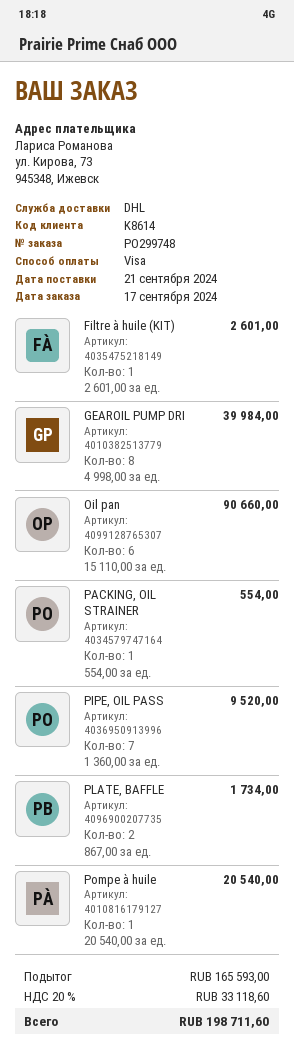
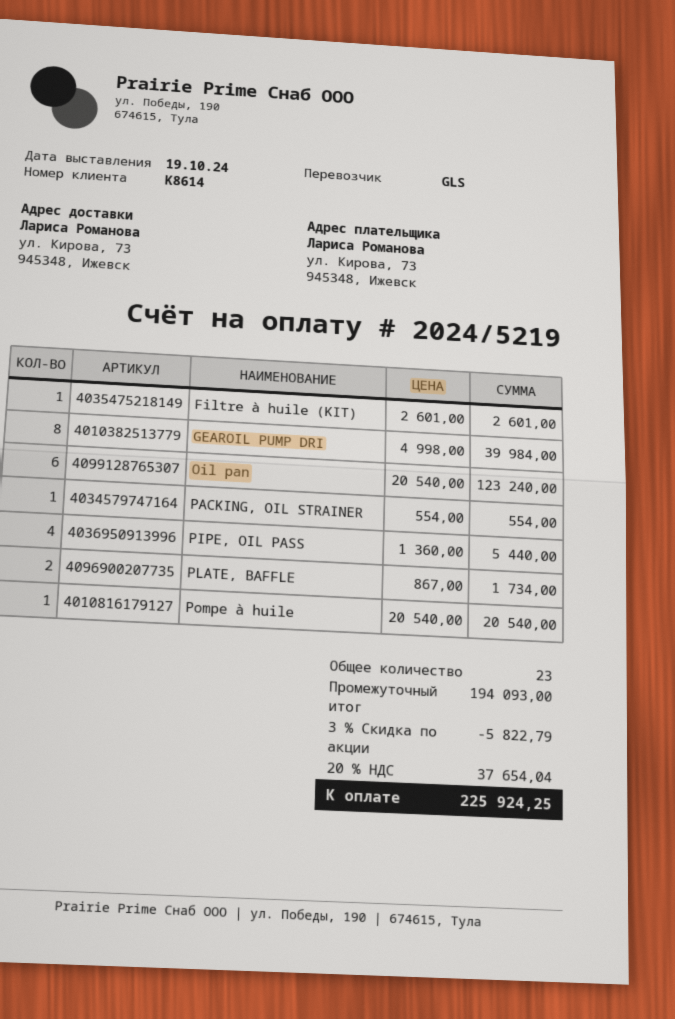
shipping method: DHL -> GLS
Oil pan: 6 x 15110.00 = 90660.00 -> 6 x 20540.00 = 123240.00
PIPE, OIL PASS: 7 x 1360.00 = 9520.00 -> 4 x 1360.00 = 5440.00
subtotal: 165593.00 -> 194093.00
discount: none -> 3% = 5822.79
tax: 20% = 33118.60 -> 20% = 37654.04
total: 198711.60 -> 225924.25

